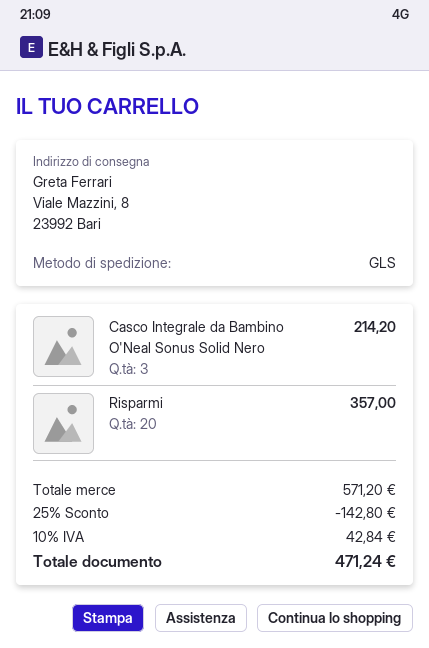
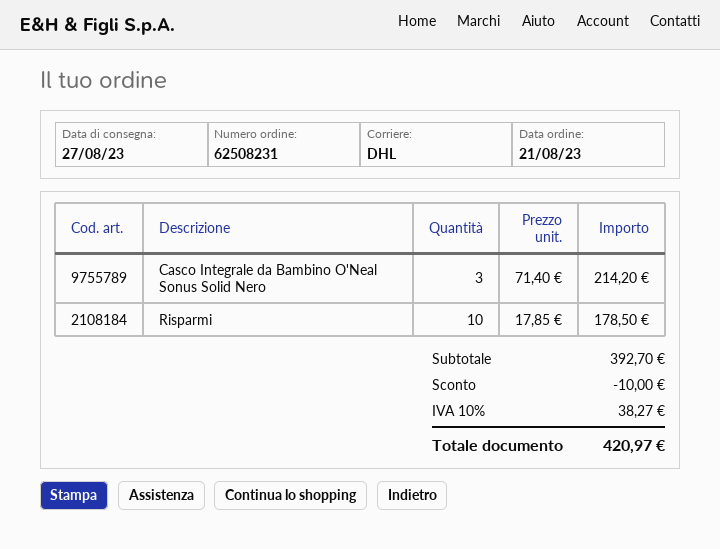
shipping method: GLS -> DHL
Risparmi: 20 for 357.00 -> 10 for 178.50
subtotal: 571.20 -> 392.70
discount: 142.80 -> 10.00
tax: 10% = 42.84 -> 10% = 38.27
total: 471.24 -> 420.97

